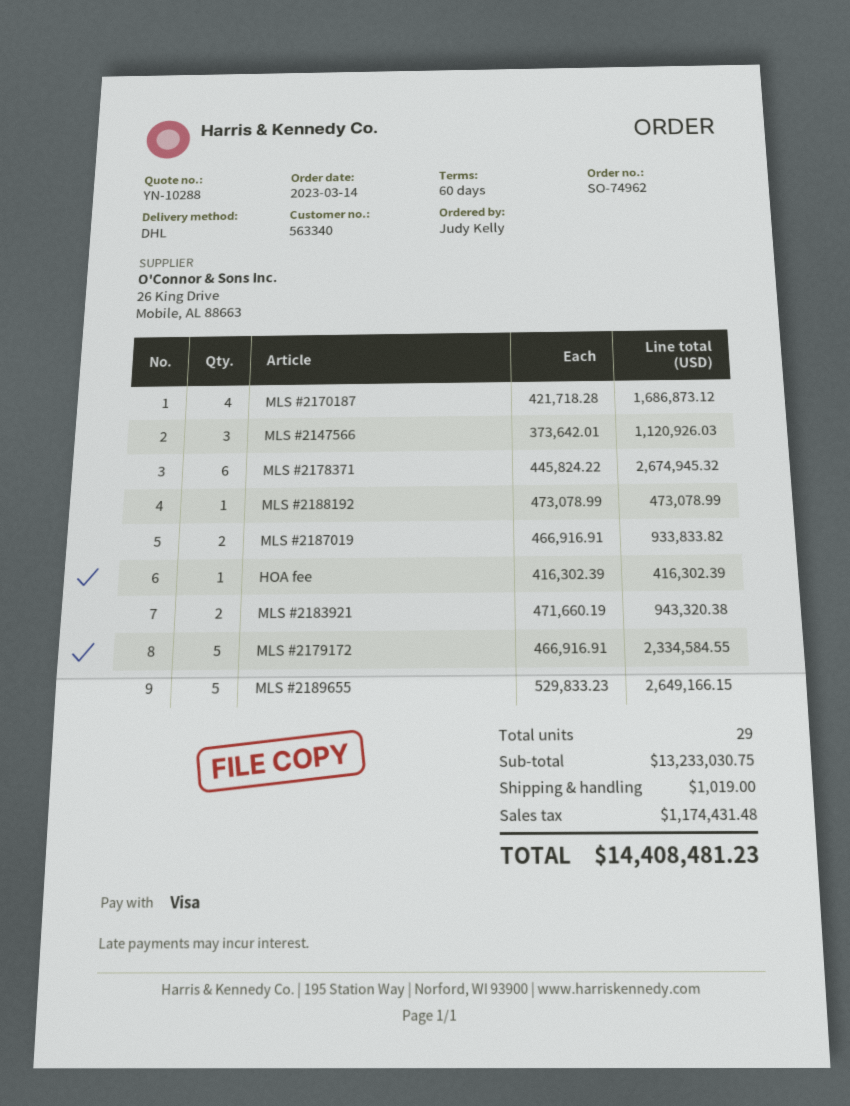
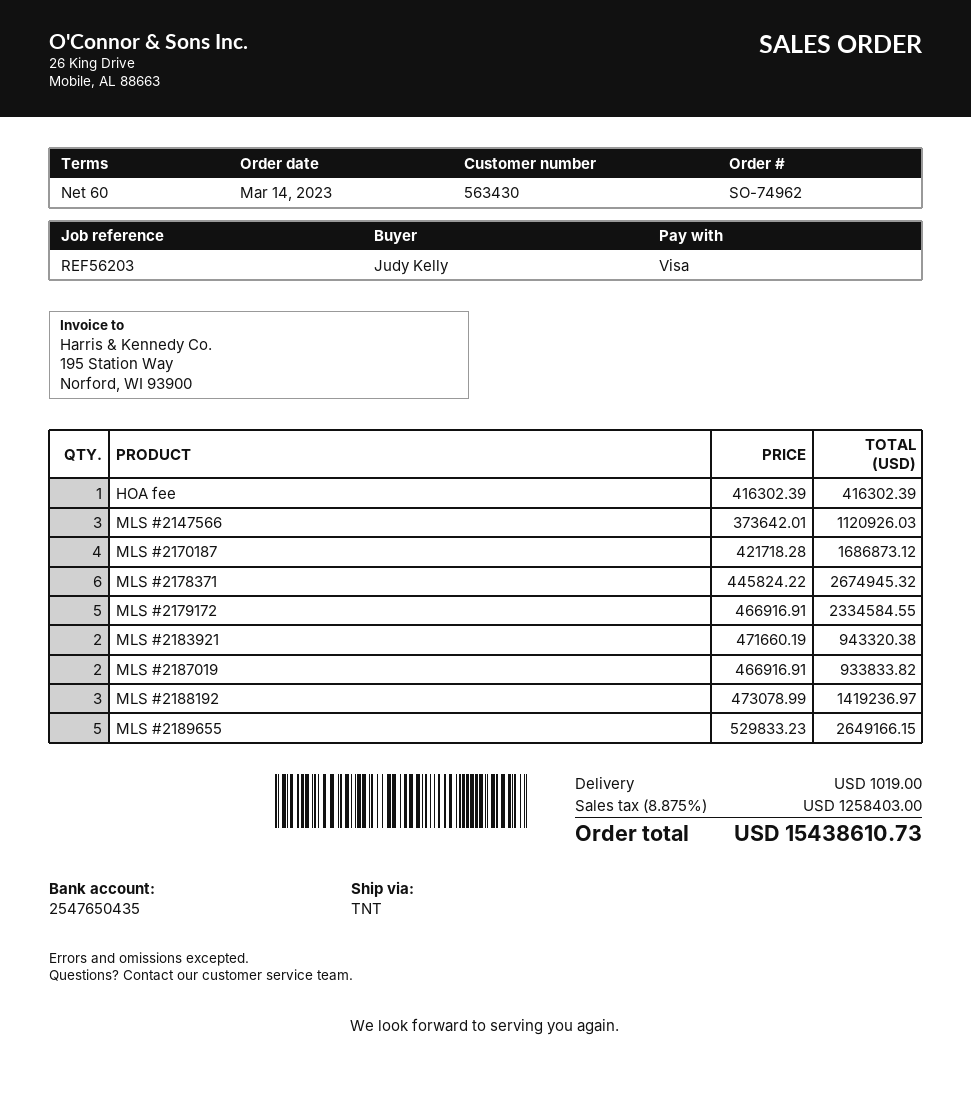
customer number: 563340 -> 563430
shipping method: DHL -> TNT
MLS #2188192: 1 x 473078.99 = 473078.99 -> 3 x 473078.99 = 1419236.97
tax: 1174431.48 -> 1258403.00
total: 14408481.23 -> 15438610.73

